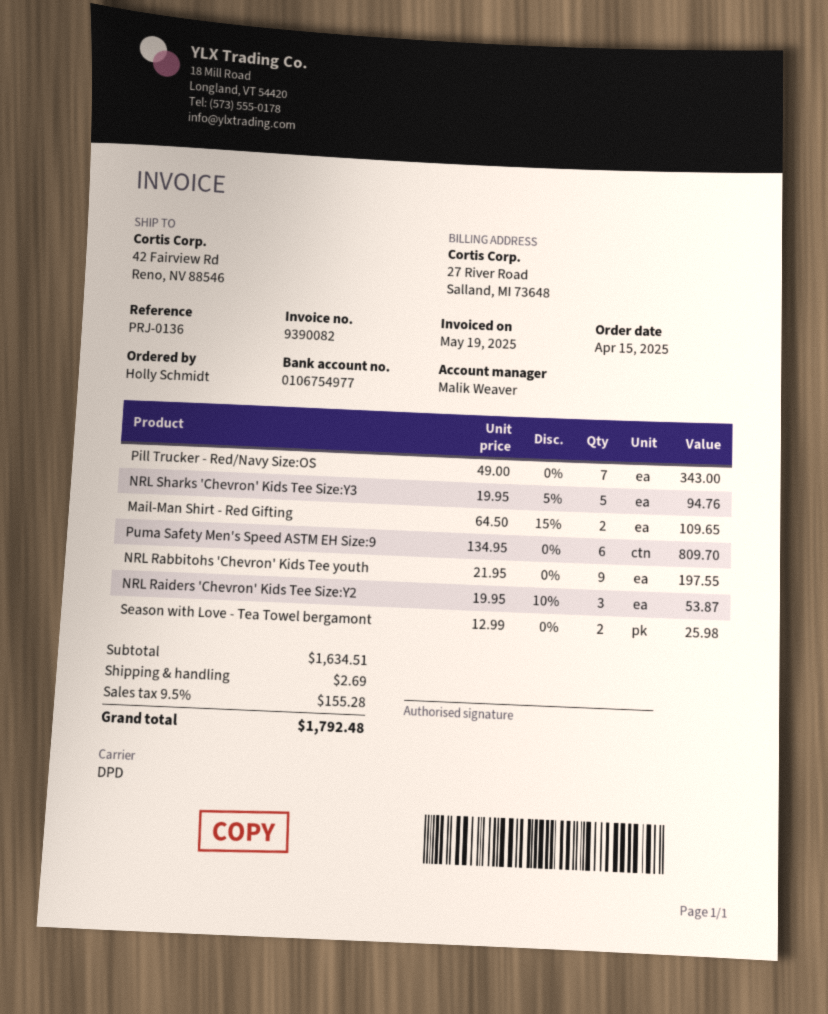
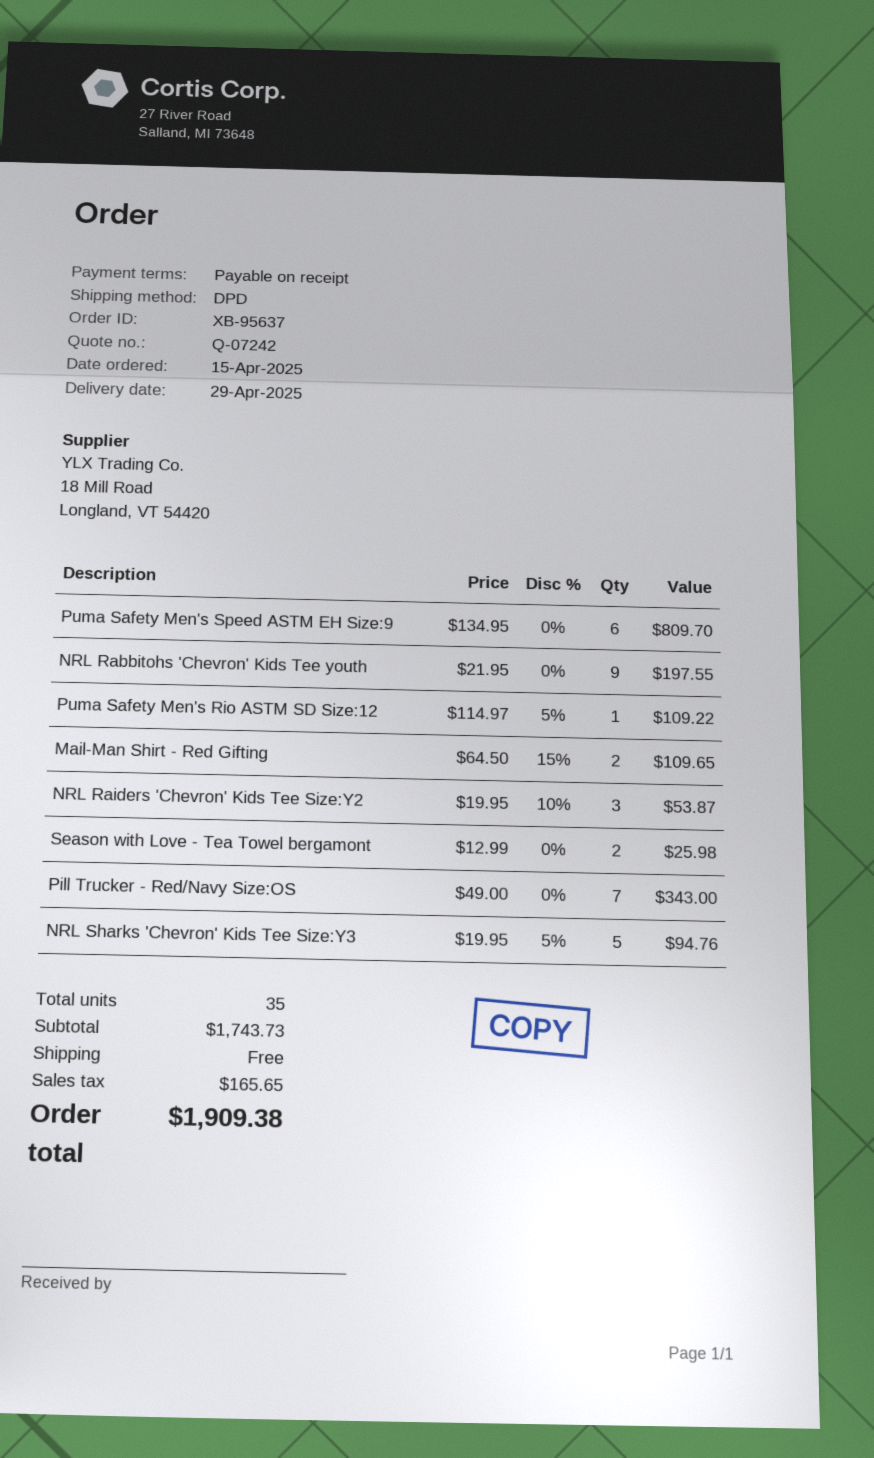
Puma Safety Men's Rio ASTM SD Size:12: none -> 1 x 114.97 - 5% = 109.22
subtotal: 1634.51 -> 1743.73
shipping: 2.69 -> 0.00
tax: 155.28 -> 165.65
total: 1792.48 -> 1909.38

